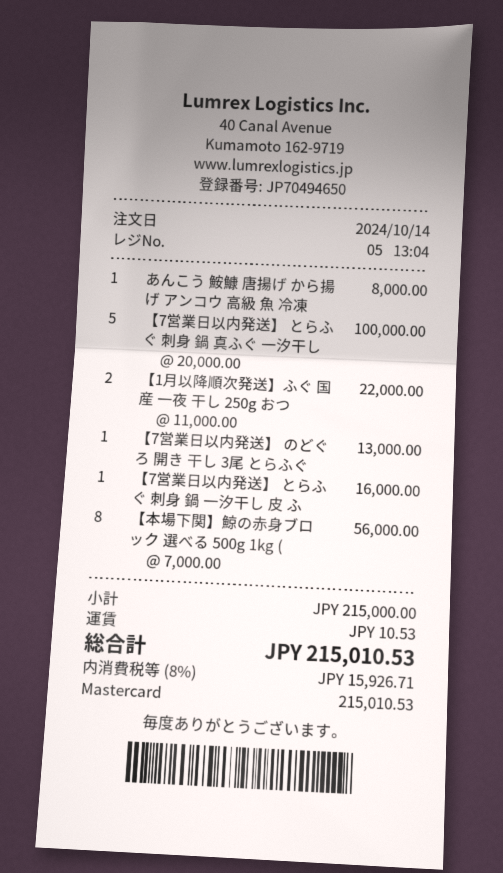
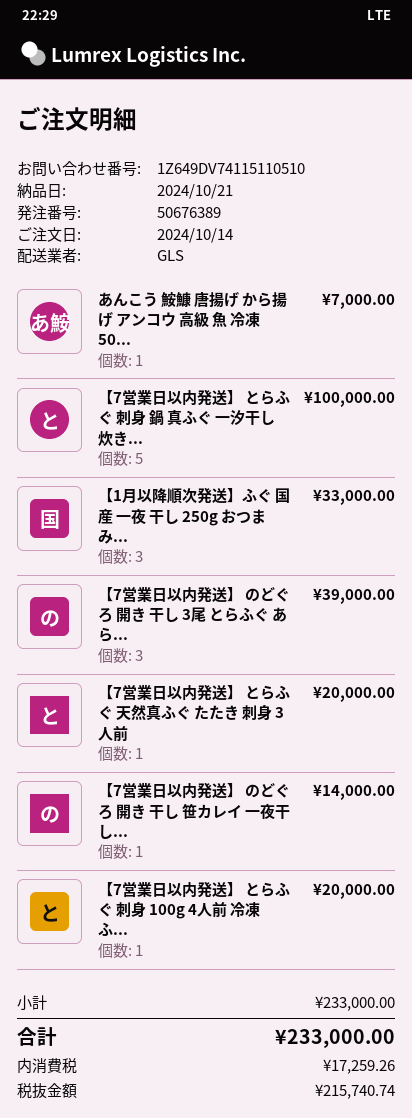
あんこう 鮟鱇 唐揚げ から揚げ アンコウ 高級 魚 冷凍: 1 for 8000.00 -> 1 for 7000.00
【1月以降順次発送】ふぐ 国産 一夜 干し 250g おつ: 2 for 22000.00 -> 3 for 33000.00
【7営業日以内発送】 のどぐろ 開き 干し 3尾 とらふぐ: 1 for 13000.00 -> 3 for 39000.00
【7営業日以内発送】 とらふぐ 刺身 鍋 一汐干し 皮 ふ: 1 for 16000.00 -> none
【本場下関】鯨の赤身ブロック 選べる 500g 1kg (: 8 for 56000.00 -> none
【7営業日以内発送】 とらふぐ 天然真ふぐ たたき 刺身 3人前: none -> 1 for 20000.00
【7営業日以内発送】 のどぐろ 開き 干し 笹カレイ 一夜干し...: none -> 1 for 14000.00
【7営業日以内発送】 とらふぐ 刺身 100g 4人前 冷凍 ふ...: none -> 1 for 20000.00
subtotal: 215000.00 -> 233000.00
shipping: 10.53 -> none
tax: 15926.71 -> 17259.26
total: 215010.53 -> 233000.00

